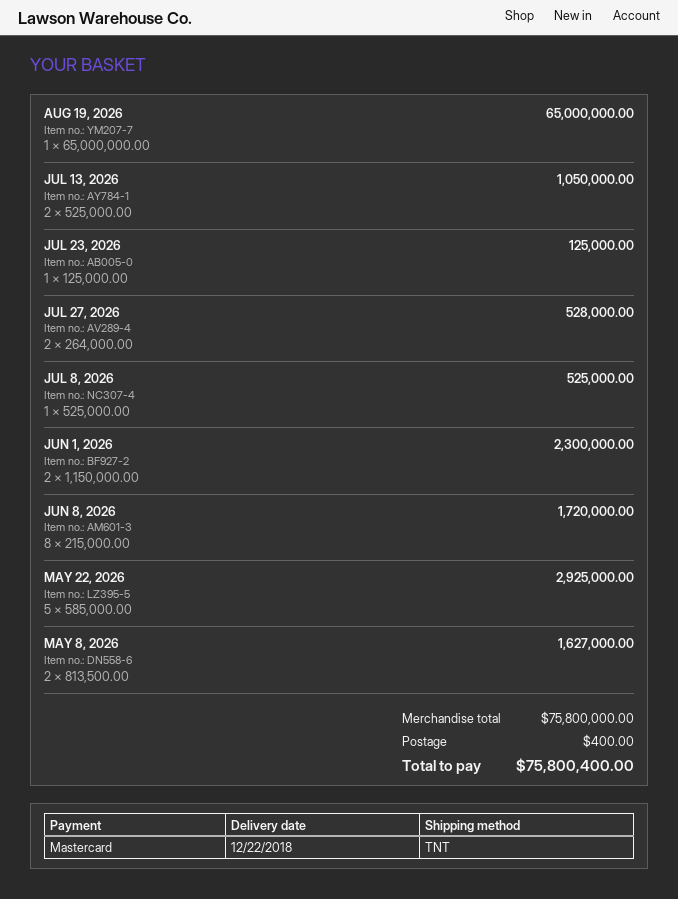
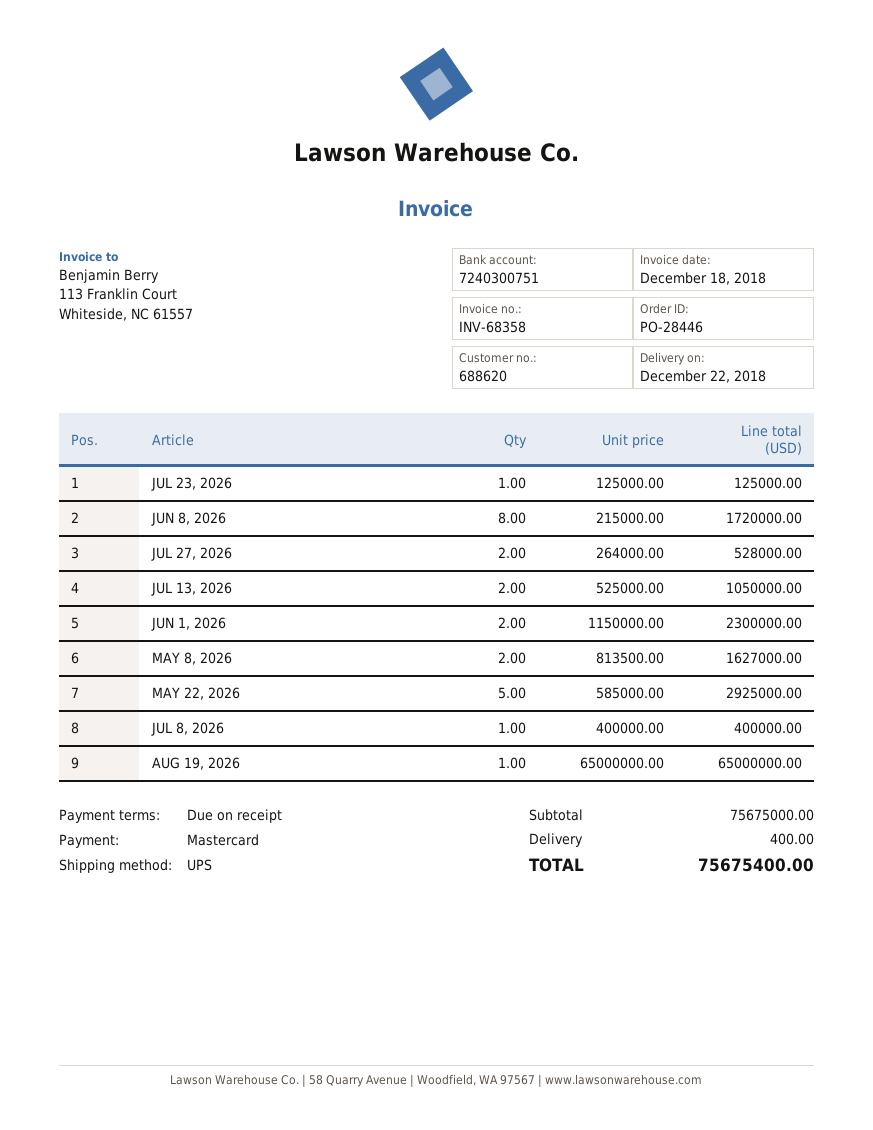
shipping method: TNT -> UPS
JUL 8, 2026: 1 x 525000.00 = 525000.00 -> 1 x 400000.00 = 400000.00
subtotal: 75800000.00 -> 75675000.00
total: 75800400.00 -> 75675400.00

